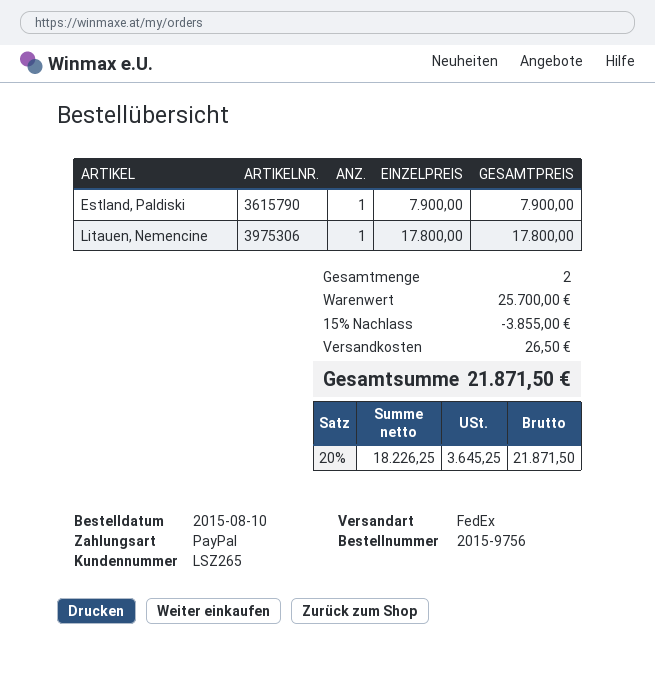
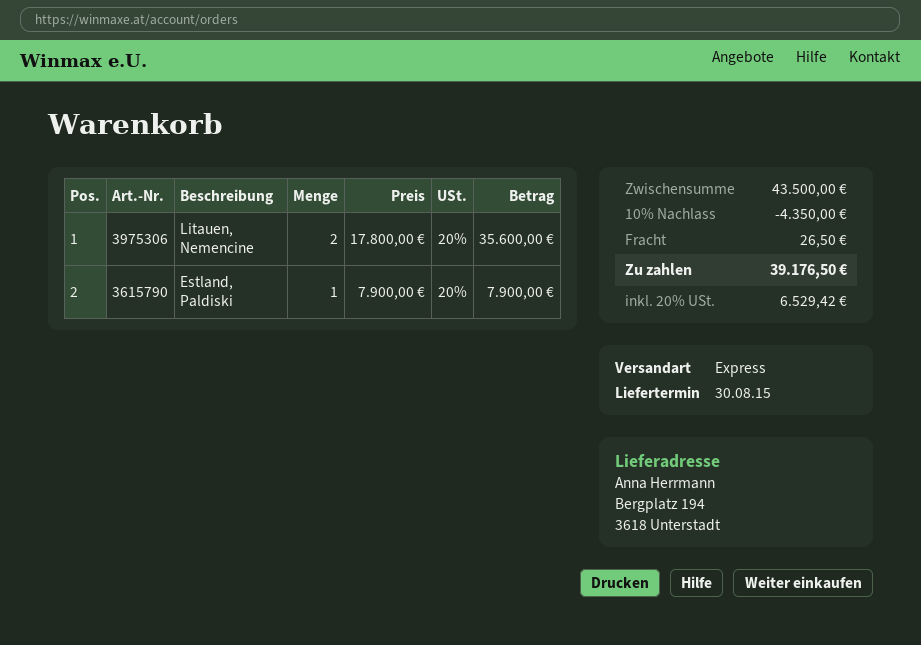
shipping method: FedEx -> express
Litauen, Nemencine: 1 x 17800.00 = 17800.00 -> 2 x 17800.00 = 35600.00
subtotal: 25700.00 -> 43500.00
discount: 15% = 3855.00 -> 10% = 4350.00
tax: 20% = 3645.25 -> 20% = 6529.42
total: 21871.50 -> 39176.50

